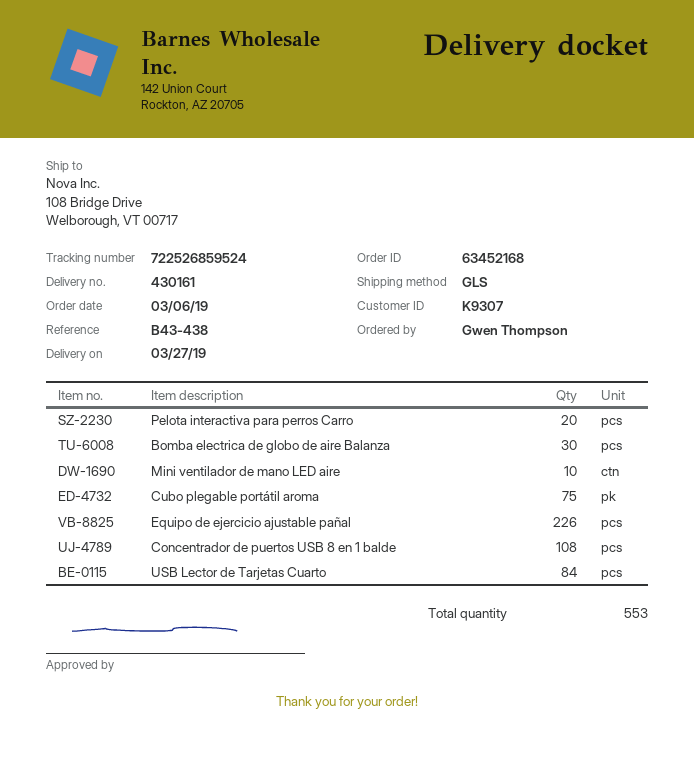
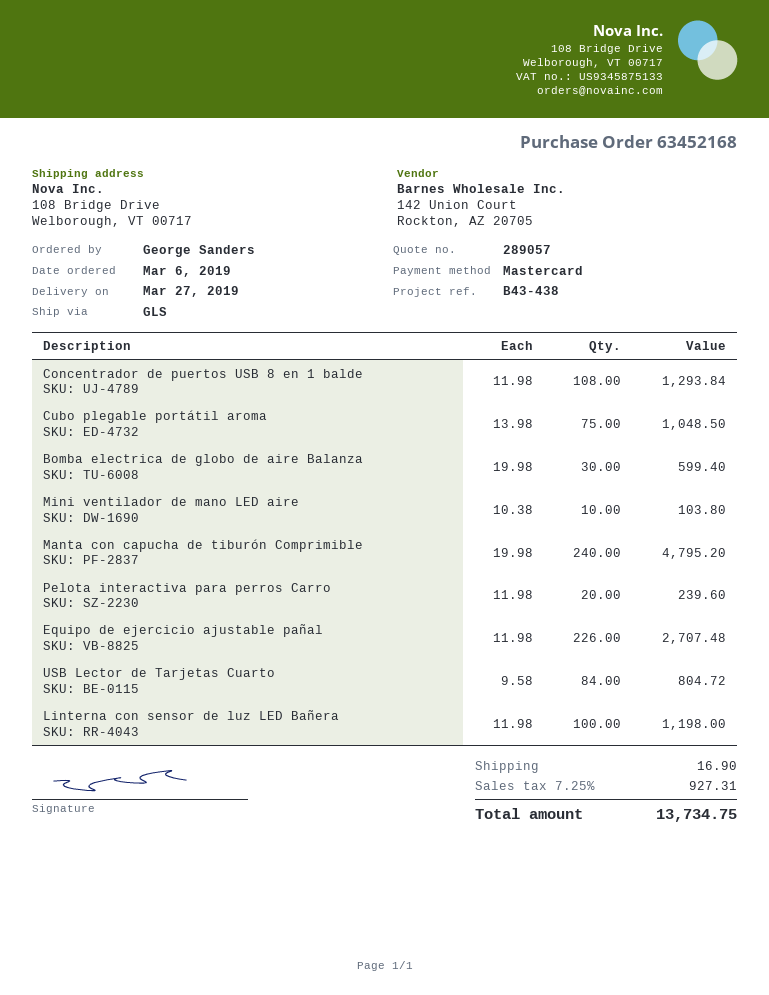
ordered by: Gwen Thompson -> George Sanders
Manta con capucha de tiburón Comprimible: none -> 240
Linterna con sensor de luz LED Bañera: none -> 100

